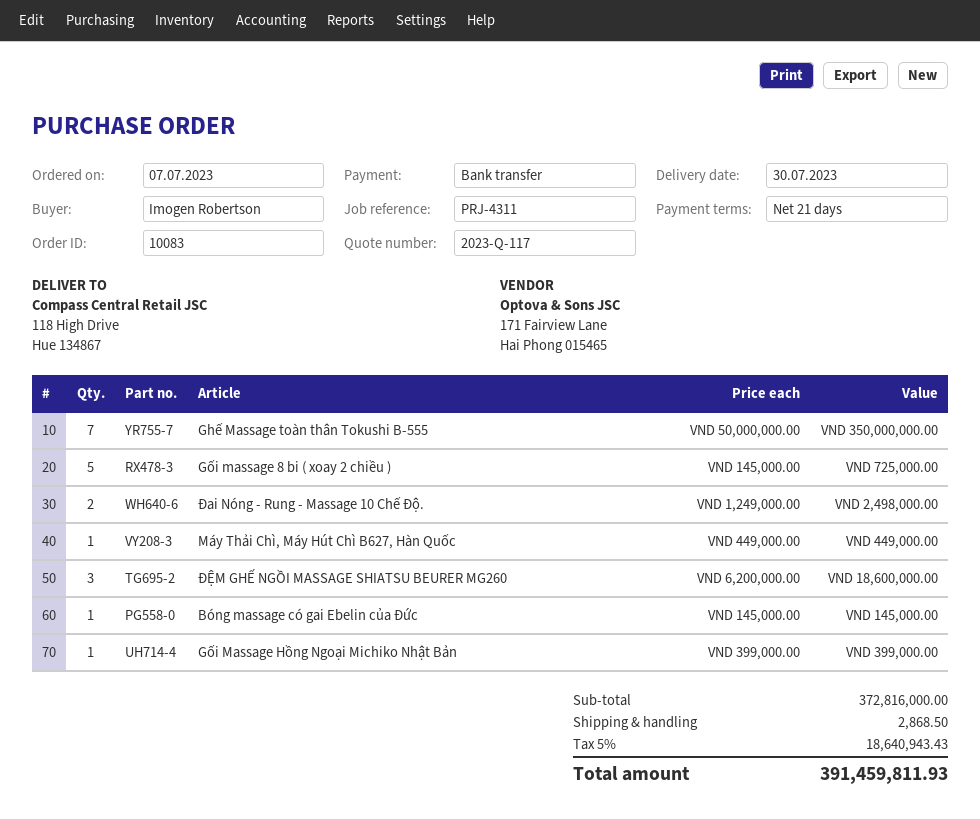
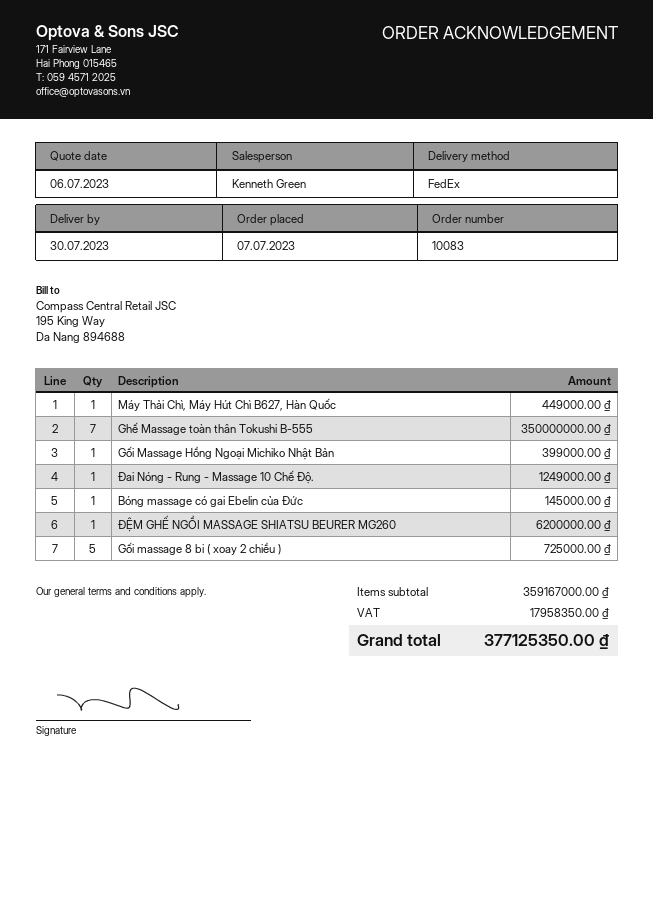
Đai Nóng - Rung - Massage 10 Chế Độ.: 2 for 2498000.00 -> 1 for 1249000.00
ĐỆM GHẾ NGỒI MASSAGE SHIATSU BEURER MG260: 3 for 18600000.00 -> 1 for 6200000.00
subtotal: 372816000.00 -> 359167000.00
shipping: 2868.50 -> none
tax: 18640943.43 -> 17958350.00
total: 391459811.93 -> 377125350.00

